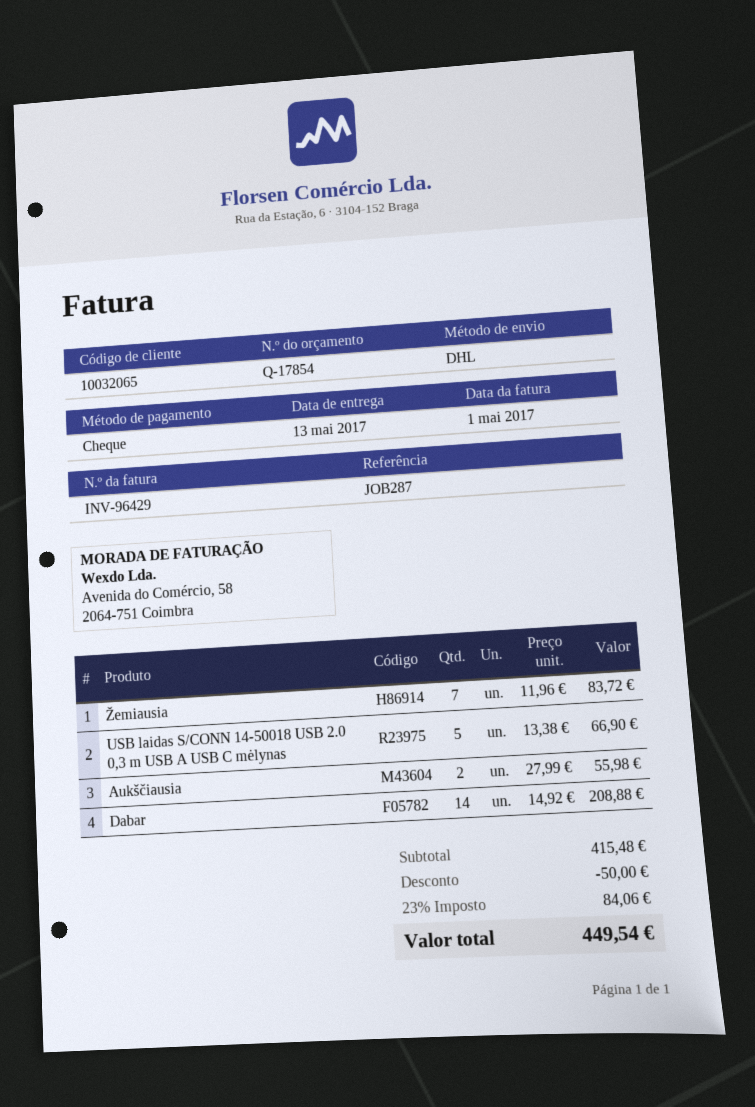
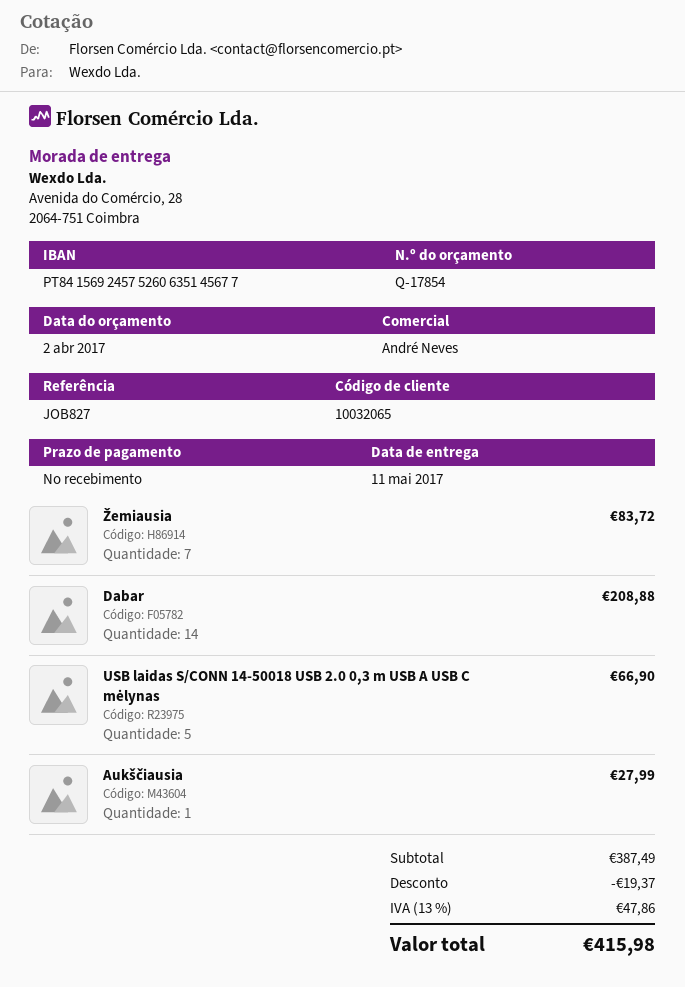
delivery date: 2017-05-13 -> 2017-05-11
reference: JOB287 -> JOB827
Aukščiausia: 2 for 55.98 -> 1 for 27.99
subtotal: 415.48 -> 387.49
discount: 50.00 -> 19.37
tax: 23% = 84.06 -> 13% = 47.86
total: 449.54 -> 415.98

